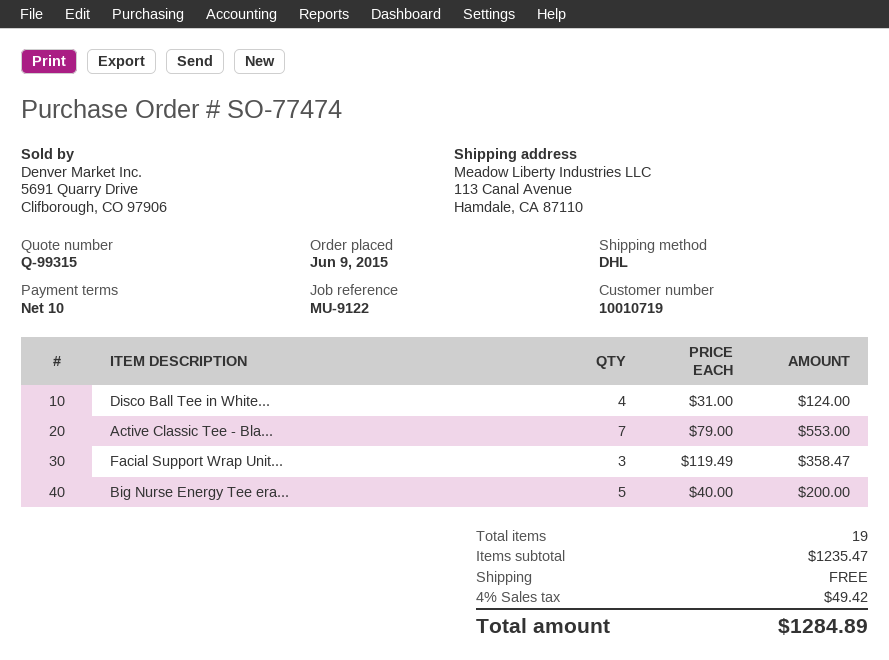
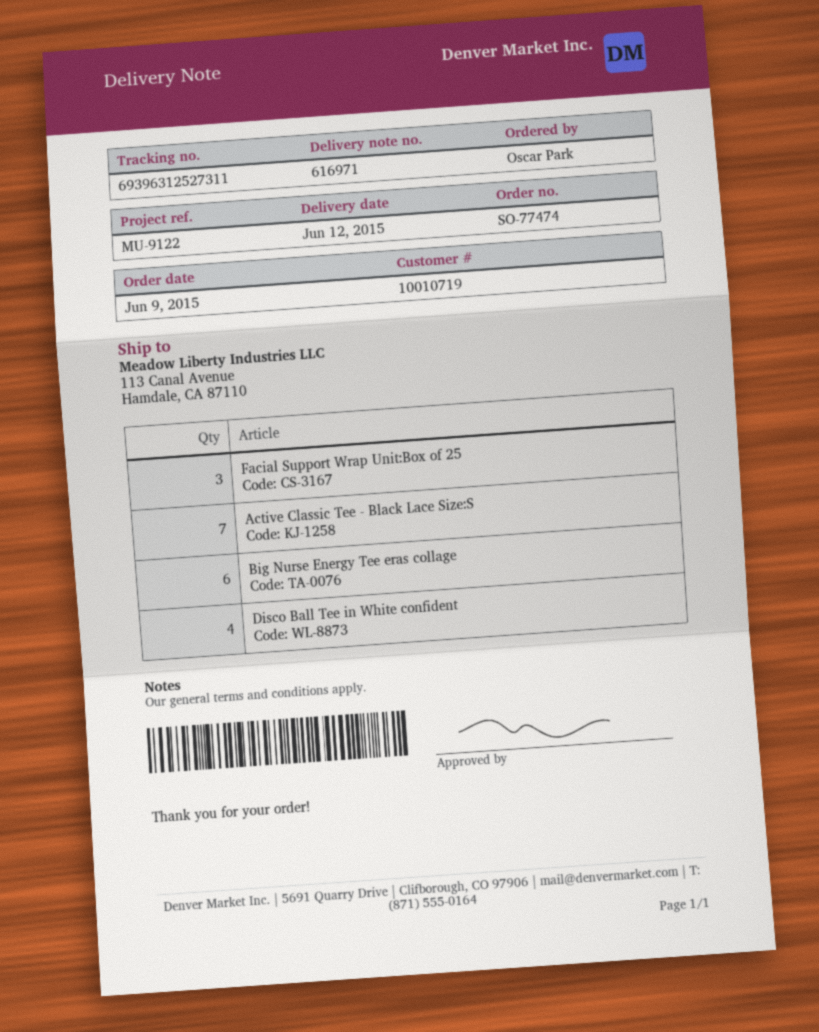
Big Nurse Energy Tee era...: 5 -> 6

